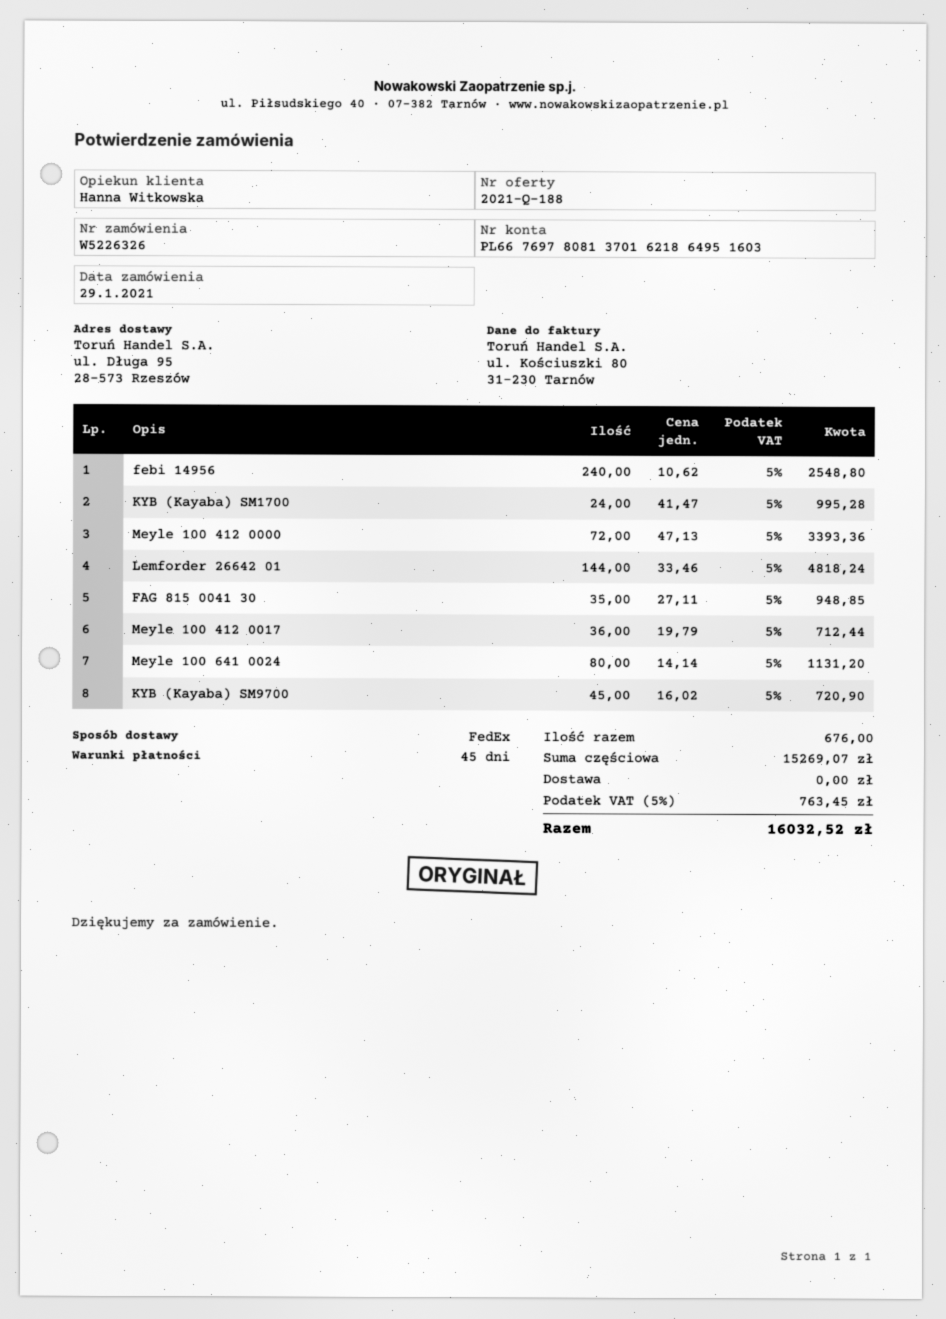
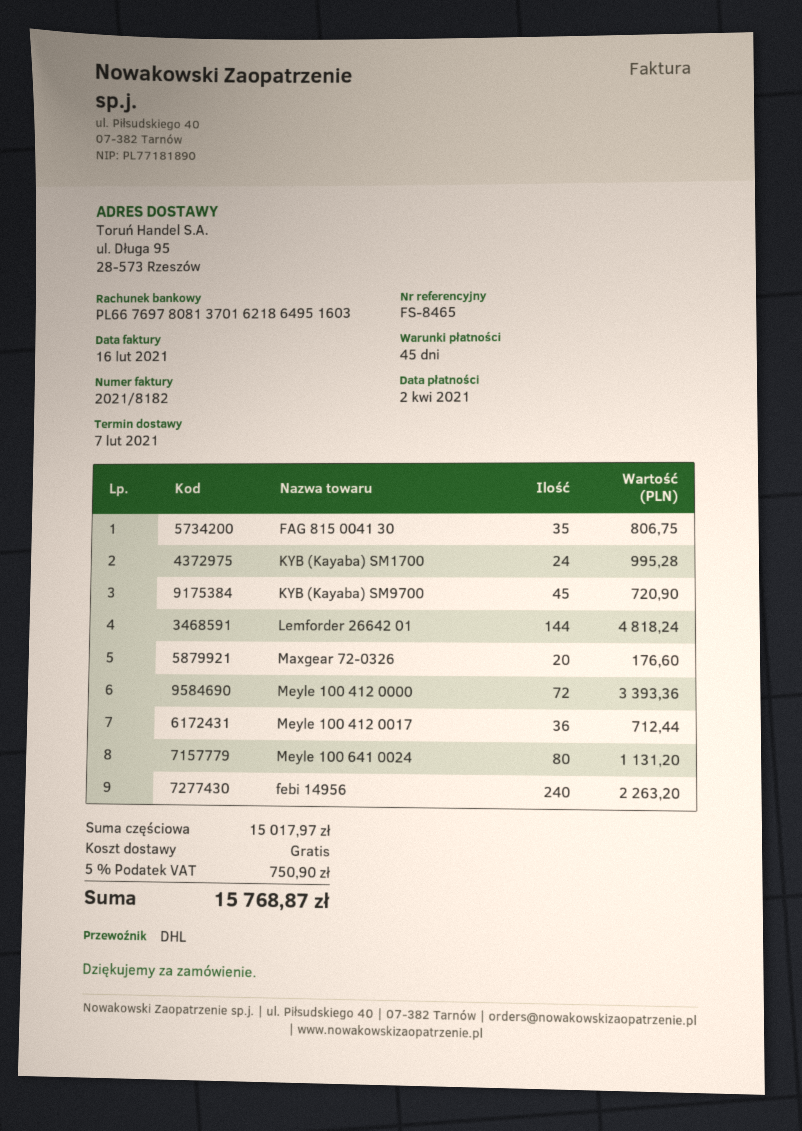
shipping method: FedEx -> DHL
febi 14956: 240 for 2548.80 -> 240 for 2263.20
FAG 815 0041 30: 35 for 948.85 -> 35 for 806.75
Maxgear 72-0326: none -> 20 for 176.60
subtotal: 15269.07 -> 15017.97
tax: 5% = 763.45 -> 5% = 750.90
total: 16032.52 -> 15768.87

